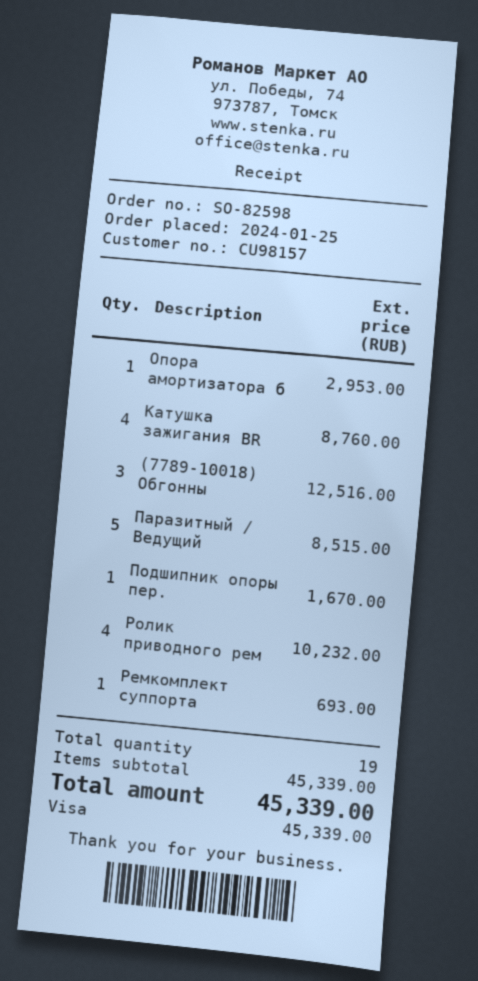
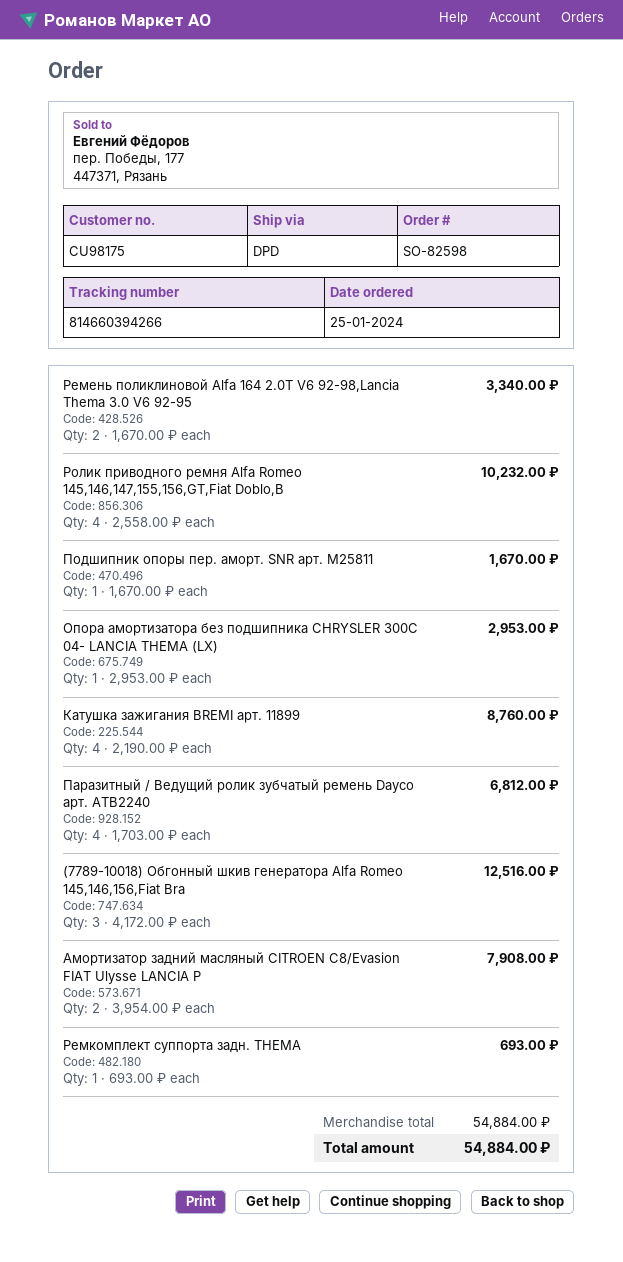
customer number: CU98157 -> CU98175
Паразитный / Ведущий: 5 for 8515.00 -> 4 for 6812.00
Ремень поликлиновой Alfa 164 2.0T V6 92-98,Lancia Thema 3.0 V6 92-95: none -> 2 for 3340.00
Амортизатор задний масляный CITROEN C8/Evasion FIAT Ulysse LANCIA P: none -> 2 for 7908.00
subtotal: 45339.00 -> 54884.00
total: 45339.00 -> 54884.00

